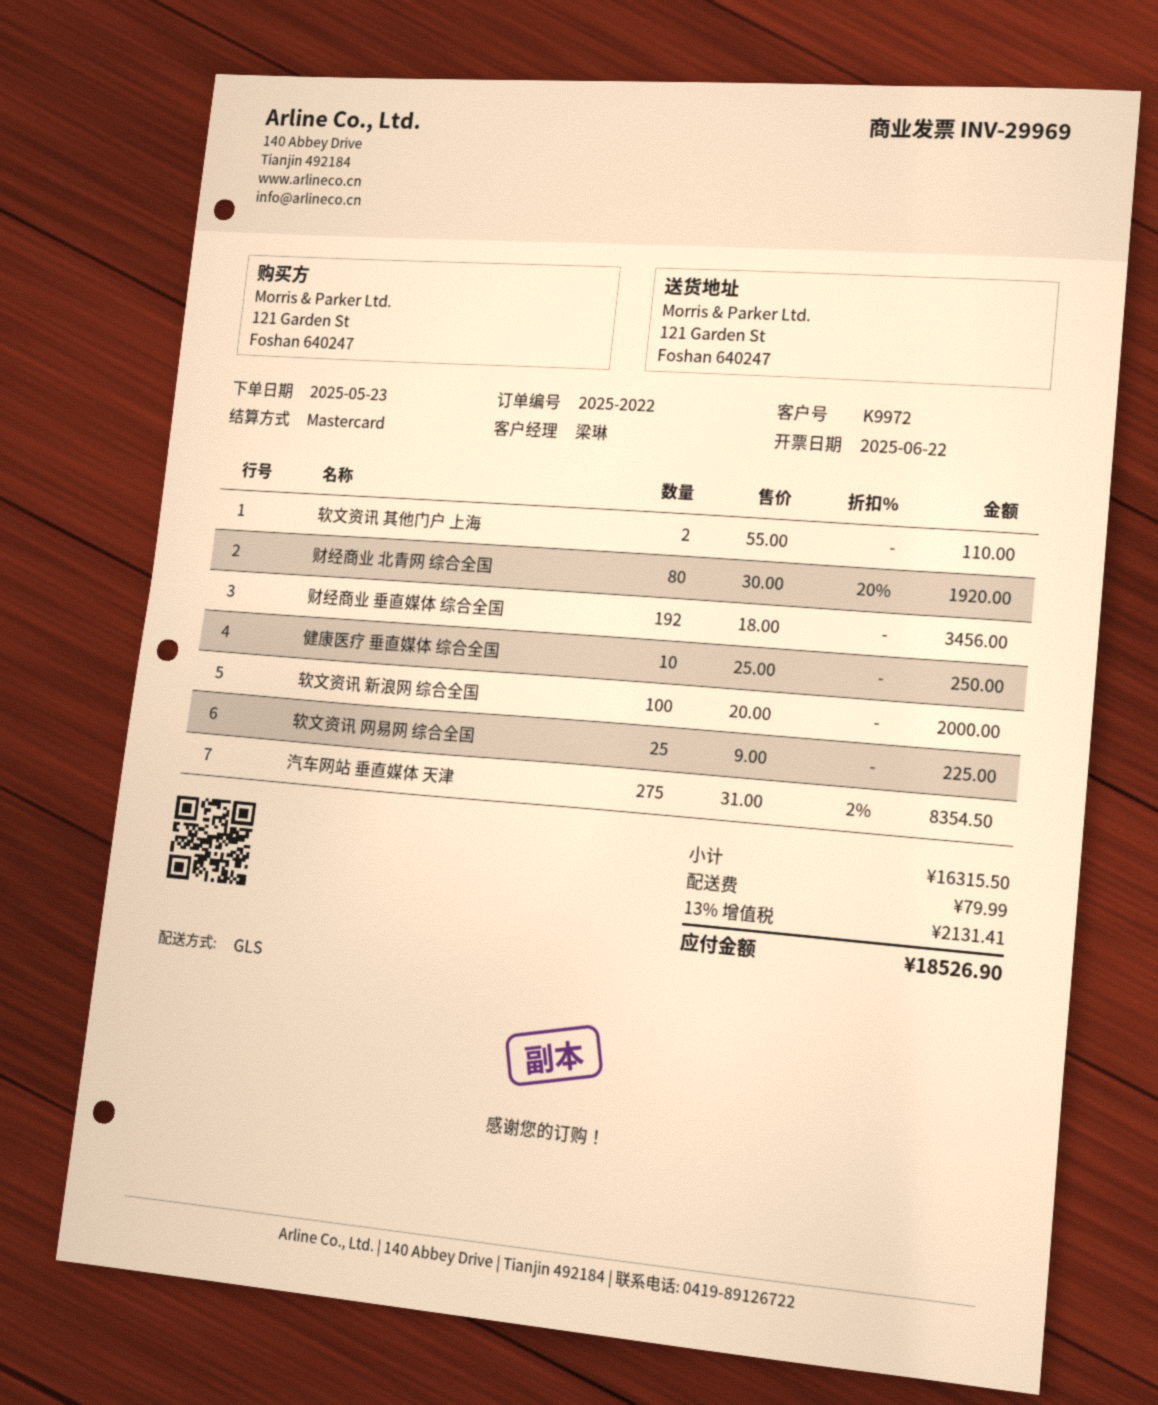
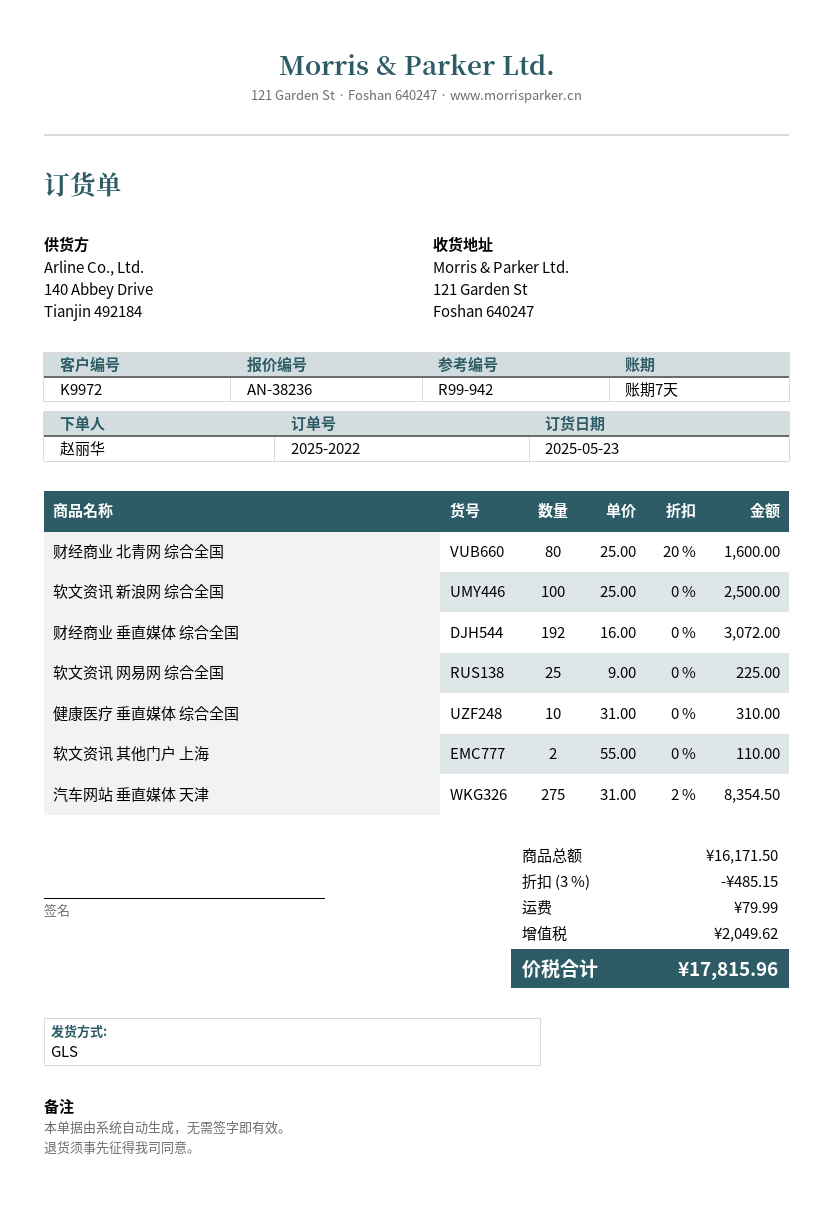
财经商业 北青网 综合全国: 80 x 30.00 - 20% = 1920.00 -> 80 x 25.00 - 20% = 1600.00
财经商业 垂直媒体 综合全国: 192 x 18.00 = 3456.00 -> 192 x 16.00 = 3072.00
健康医疗 垂直媒体 综合全国: 10 x 25.00 = 250.00 -> 10 x 31.00 = 310.00
软文资讯 新浪网 综合全国: 100 x 20.00 = 2000.00 -> 100 x 25.00 = 2500.00
subtotal: 16315.50 -> 16171.50
discount: none -> 3% = 485.15
tax: 2131.41 -> 2049.62
total: 18526.90 -> 17815.96

